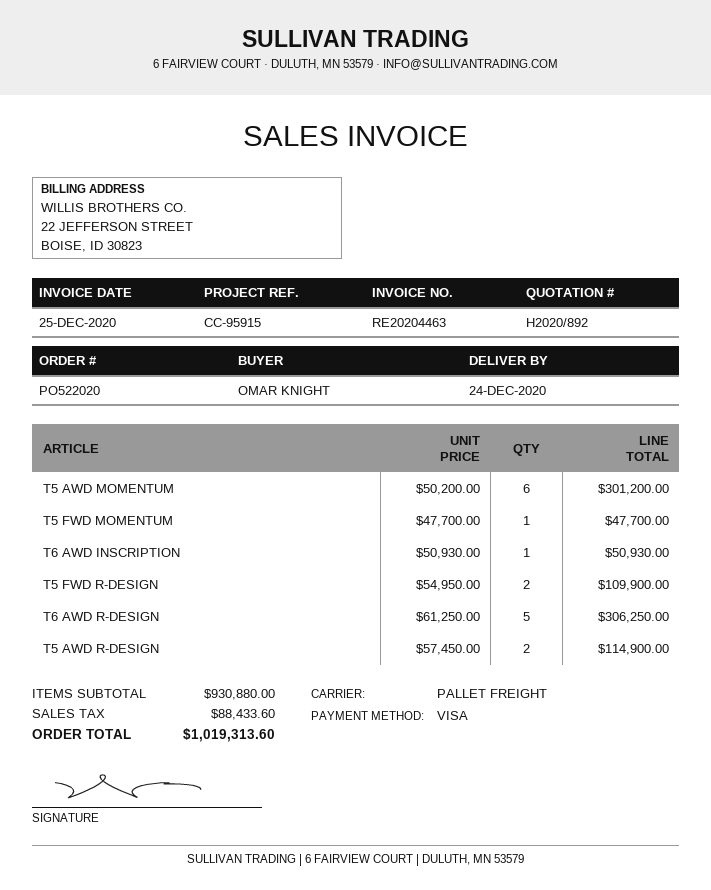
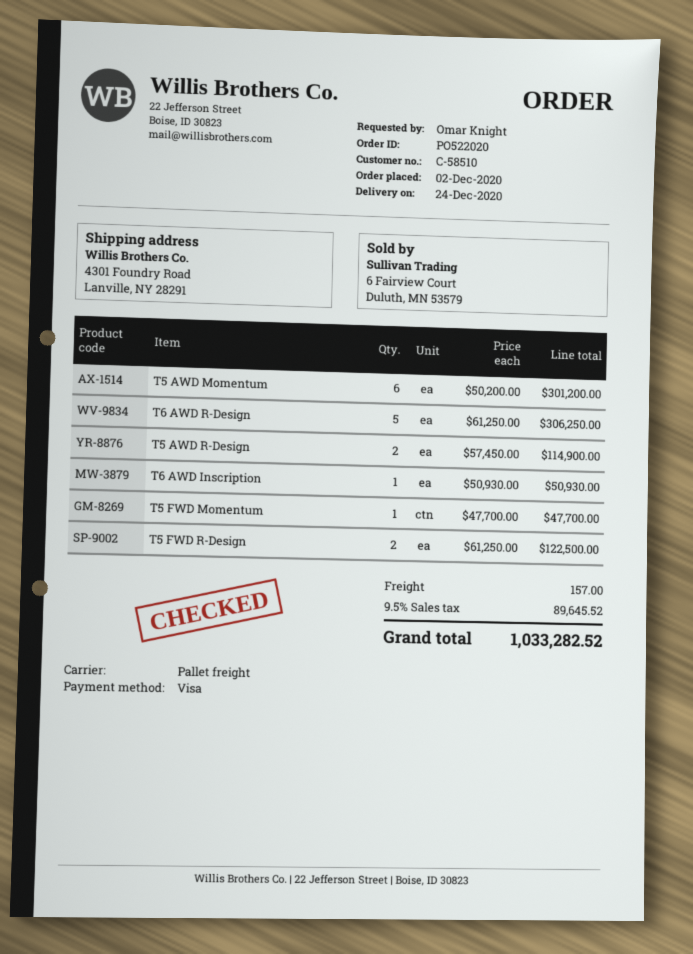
T5 FWD R-DESIGN: 2 x 54950.00 = 109900.00 -> 2 x 61250.00 = 122500.00
shipping: none -> 157.00
tax: 88433.60 -> 89645.52
total: 1019313.60 -> 1033282.52

